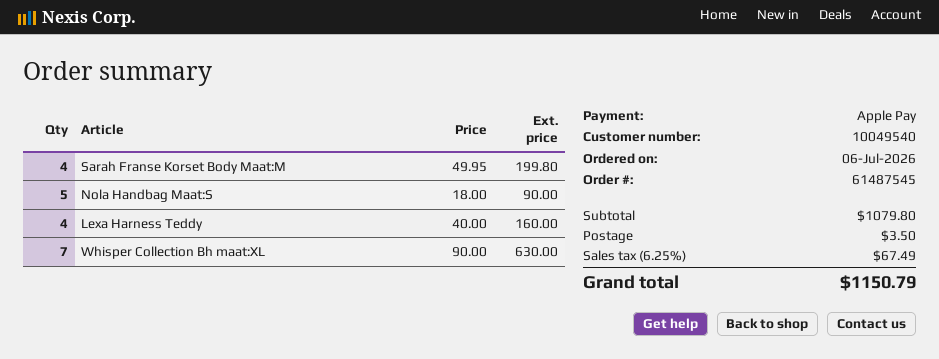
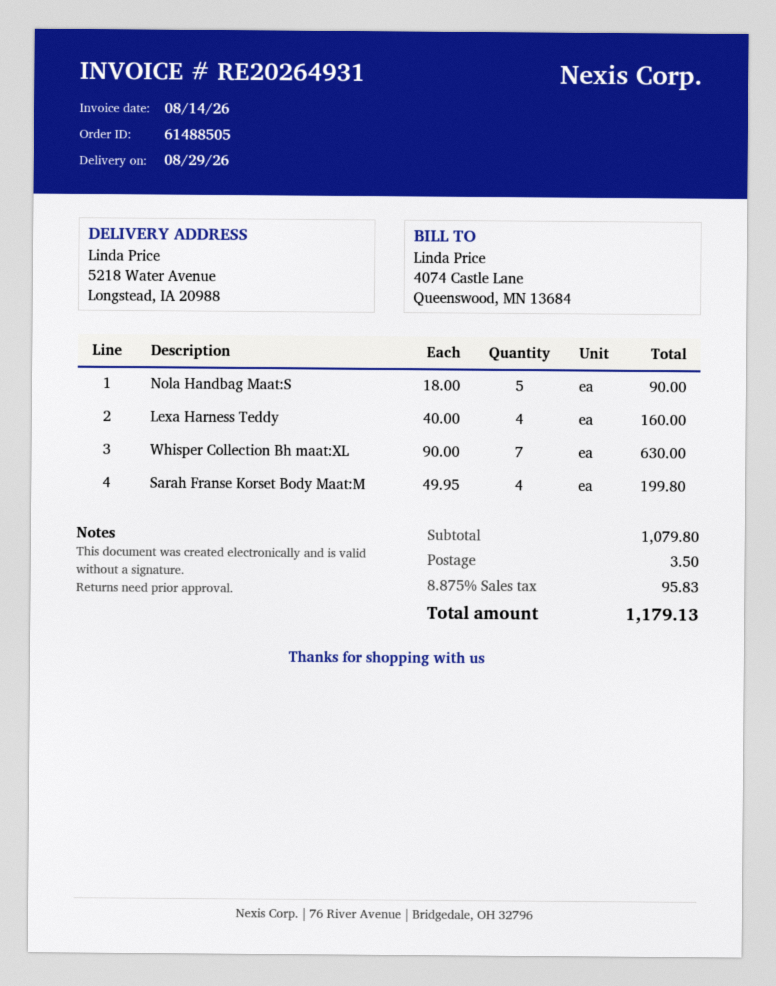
order number: 61487545 -> 61488505
tax: 6.25% = 67.49 -> 8.875% = 95.83
total: 1150.79 -> 1179.13

